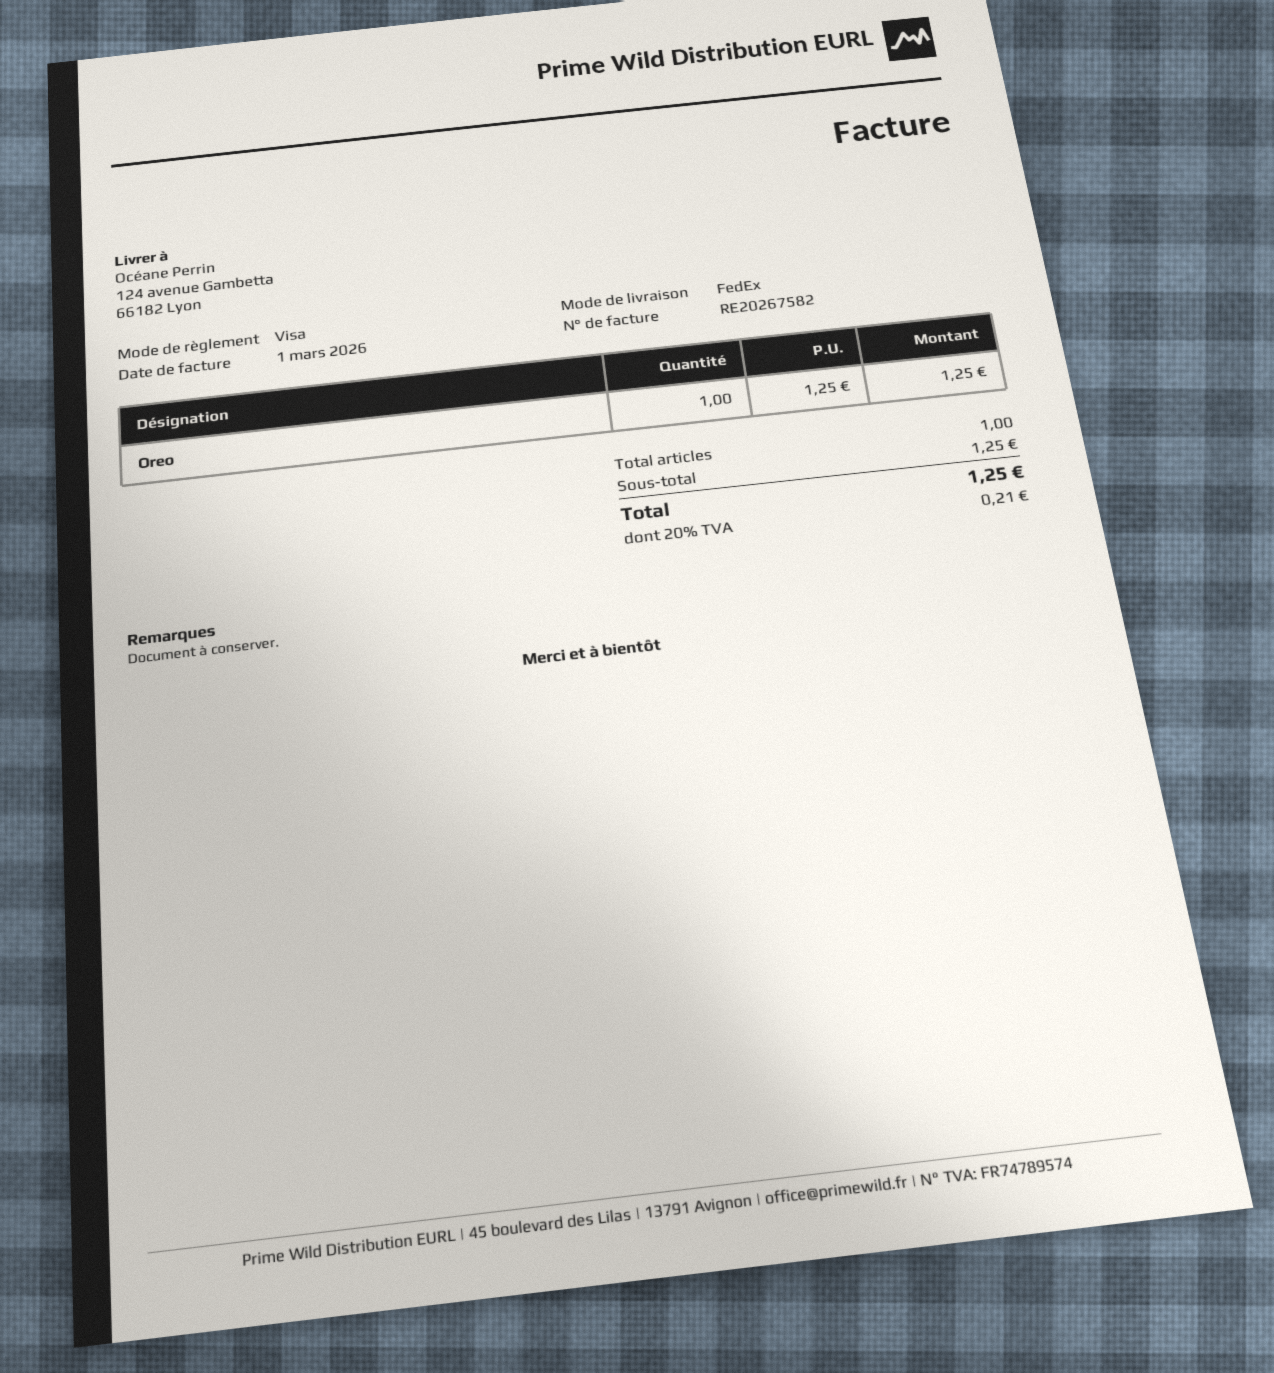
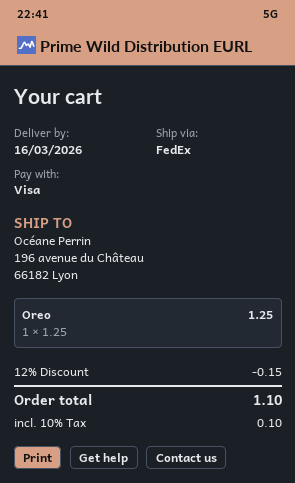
ship to: 124 avenue Gambetta, 66182 Lyon -> 196 avenue du Château, 66182 Lyon
discount: none -> 12% = 0.15
tax: 20% = 0.21 -> 10% = 0.10
total: 1.25 -> 1.10

